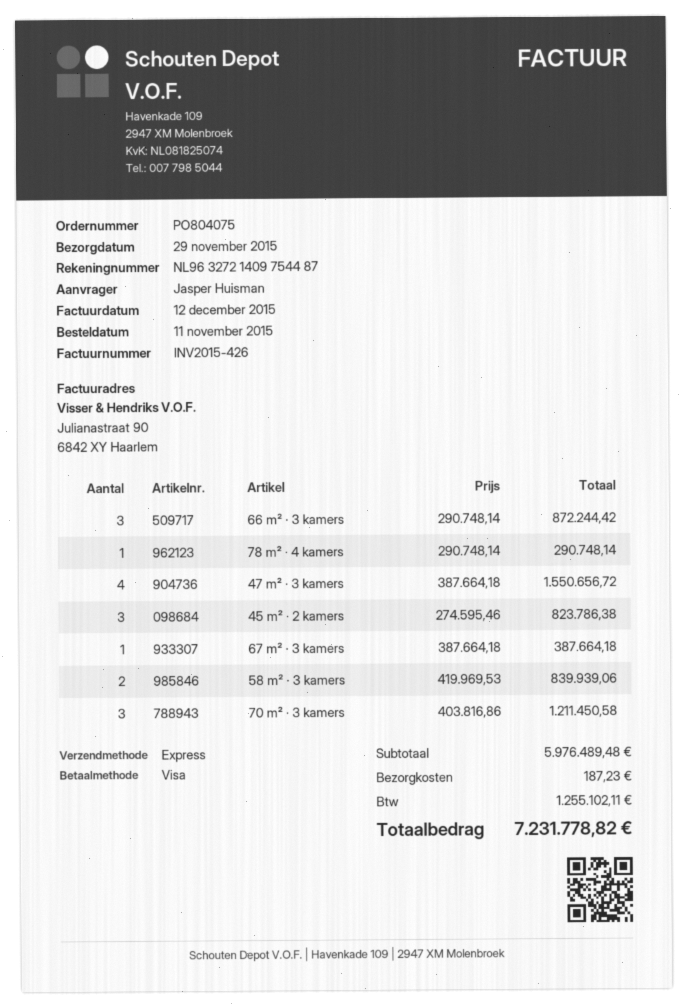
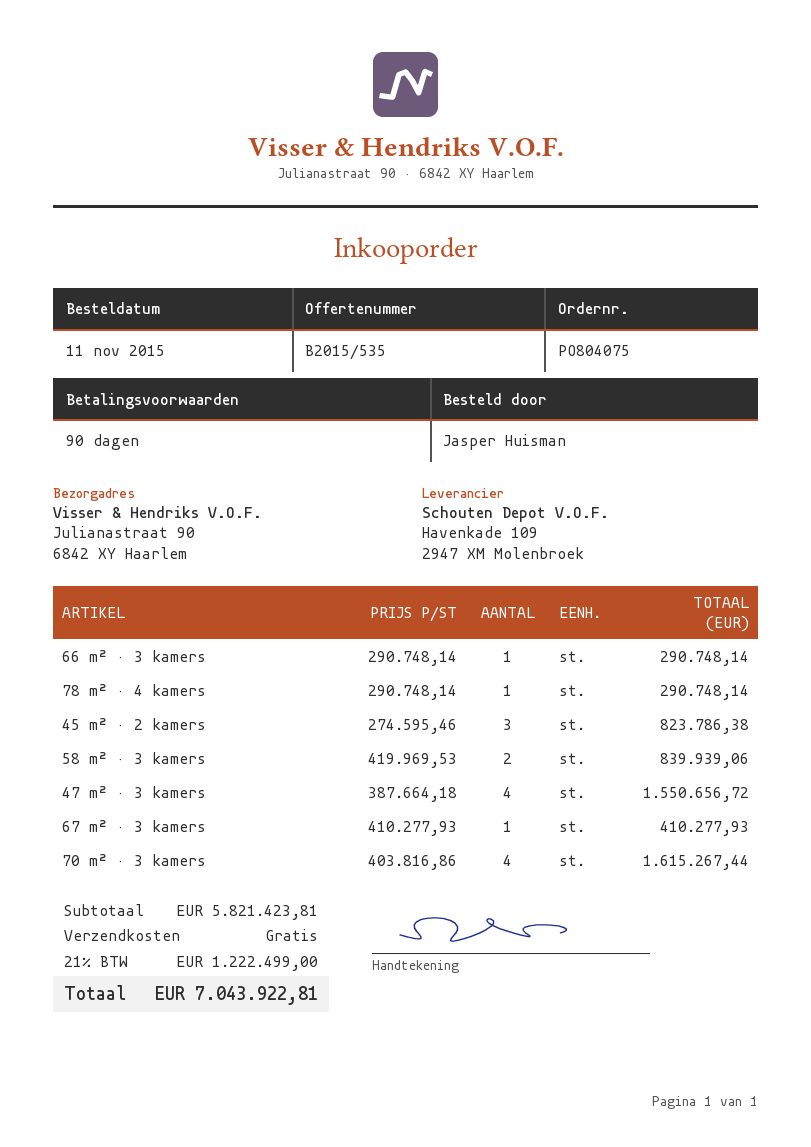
66 m² · 3 kamers: 3 x 290748.14 = 872244.42 -> 1 x 290748.14 = 290748.14
67 m² · 3 kamers: 1 x 387664.18 = 387664.18 -> 1 x 410277.93 = 410277.93
70 m² · 3 kamers: 3 x 403816.86 = 1211450.58 -> 4 x 403816.86 = 1615267.44
subtotal: 5976489.48 -> 5821423.81
shipping: 187.23 -> 0.00
tax: 1255102.11 -> 1222499.00
total: 7231778.82 -> 7043922.81

